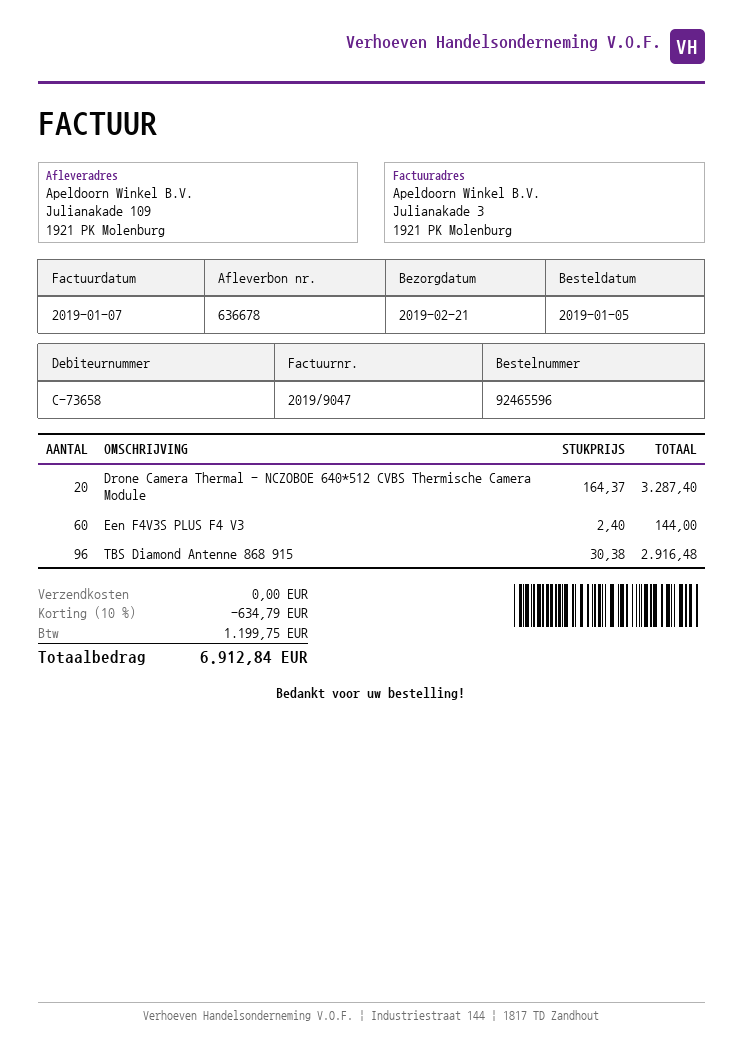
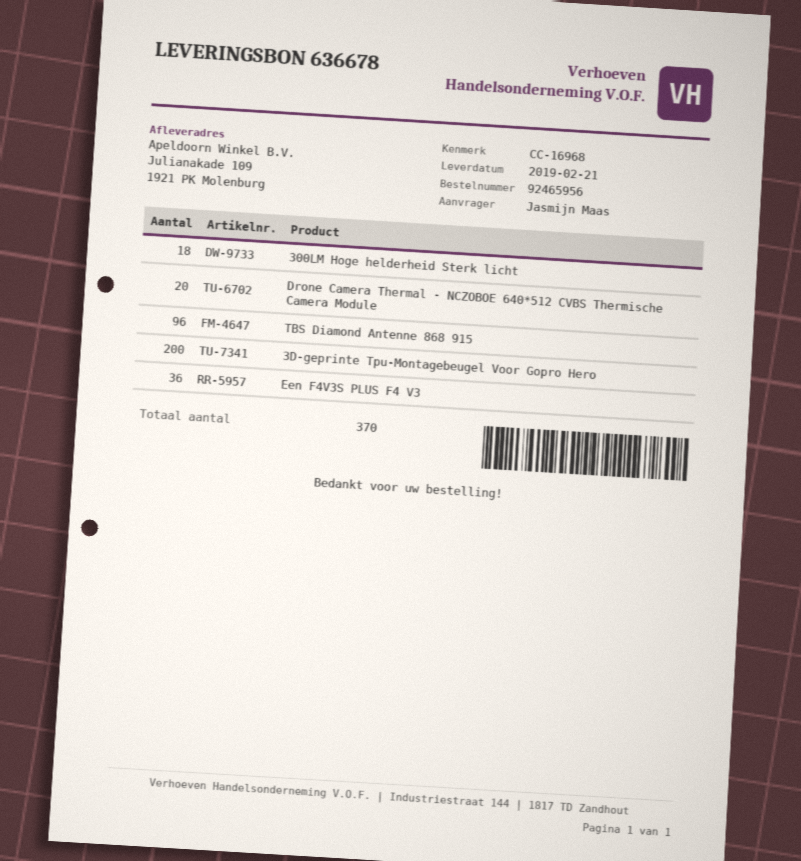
order number: 92465596 -> 92465956
Een F4V3S PLUS F4 V3: 60 -> 36
300LM Hoge helderheid Sterk licht: none -> 18
3D-geprinte Tpu-Montagebeugel Voor Gopro Hero: none -> 200

